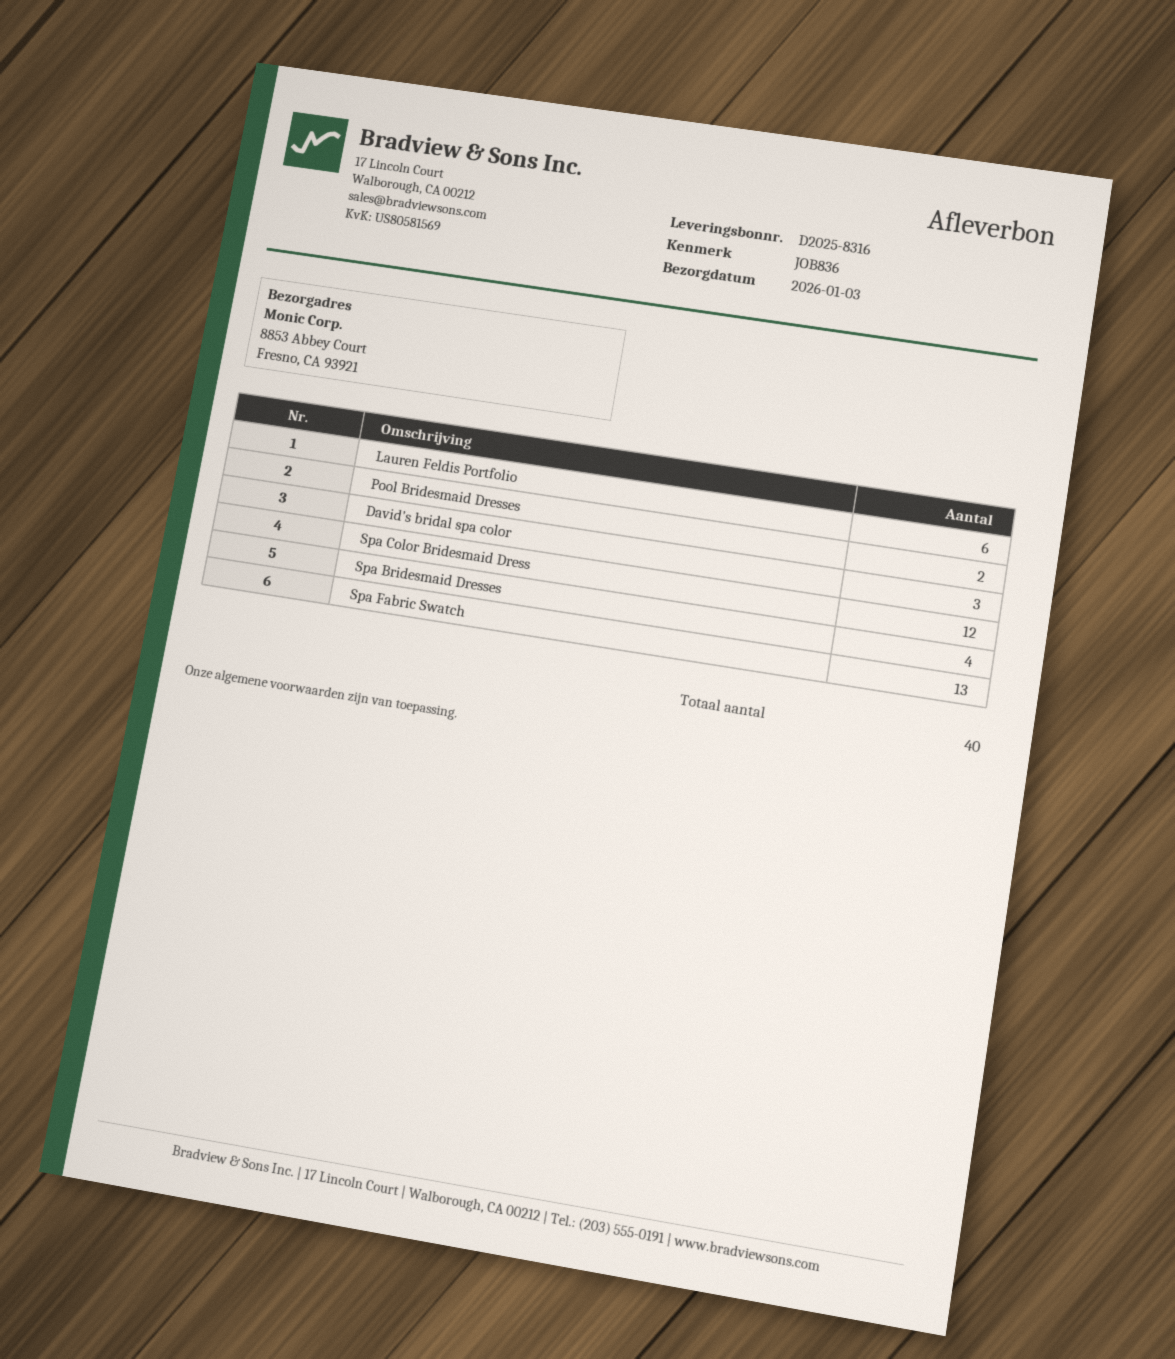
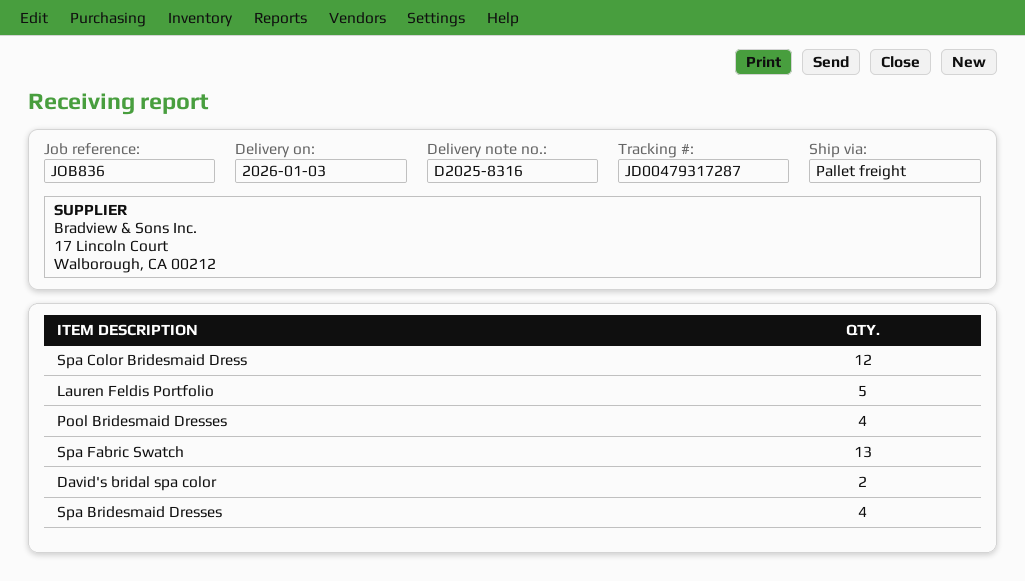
Lauren Feldis Portfolio: 6 -> 5
Pool Bridesmaid Dresses: 2 -> 4
David's bridal spa color: 3 -> 2

